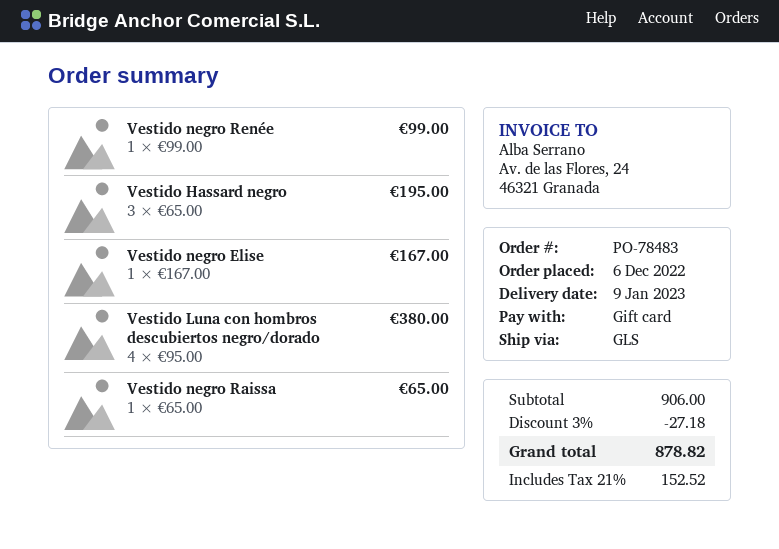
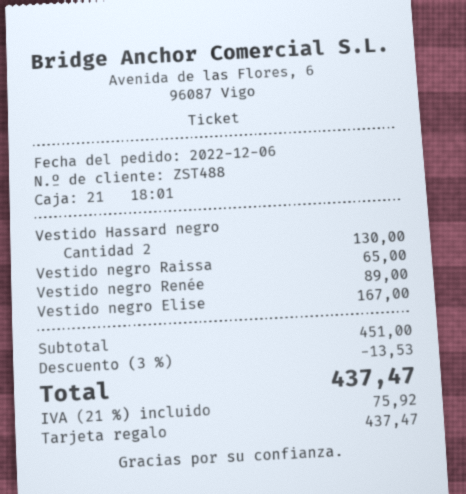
Vestido negro Renée: 1 for 99.00 -> 1 for 89.00
Vestido Hassard negro: 3 for 195.00 -> 2 for 130.00
Vestido Luna con hombros descubiertos negro/dorado: 4 for 380.00 -> none
subtotal: 906.00 -> 451.00
discount: 3% = 27.18 -> 3% = 13.53
tax: 21% = 152.52 -> 21% = 75.92
total: 878.82 -> 437.47

